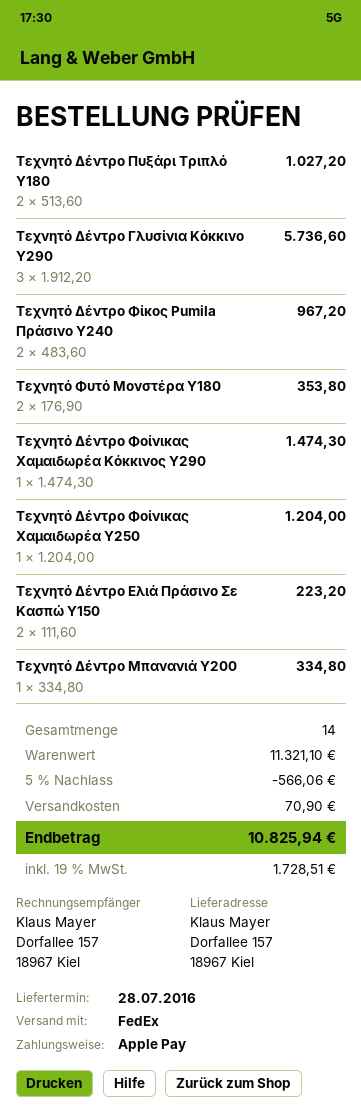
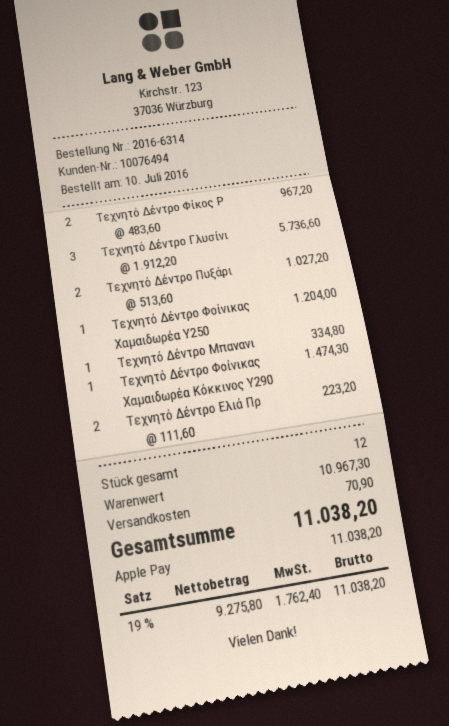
Τεχνητό Φυτό Μονστέρα Υ180: 2 x 176.90 = 353.80 -> none
total quantity: 14 -> 12
subtotal: 11321.10 -> 10967.30
discount: 5% = 566.06 -> none
tax: 19% = 1728.51 -> 19% = 1762.40
total: 10825.94 -> 11038.20

